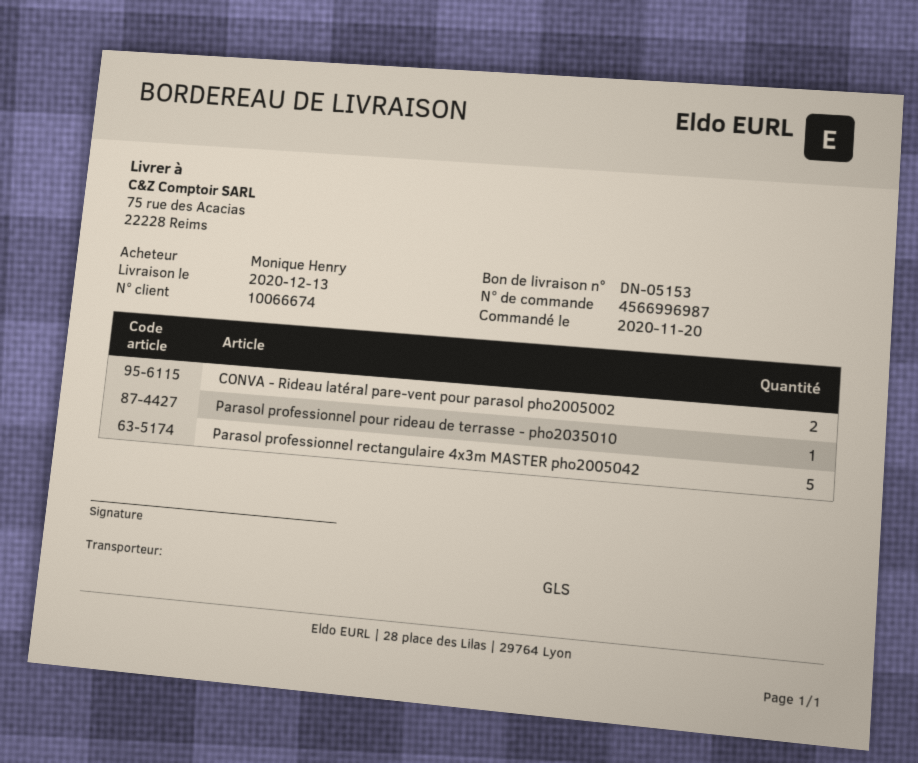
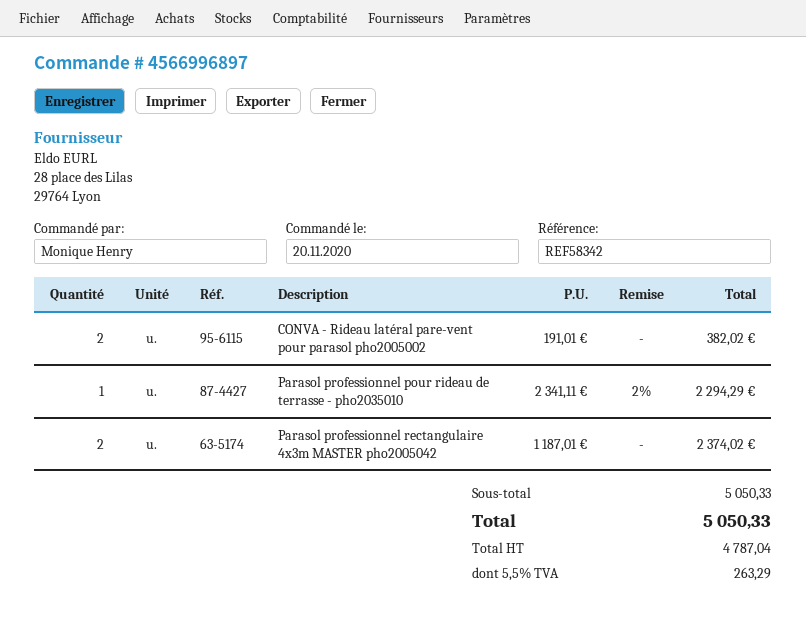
order number: 4566996987 -> 4566996897
Parasol professionnel rectangulaire 4x3m MASTER pho2005042: 5 -> 2

